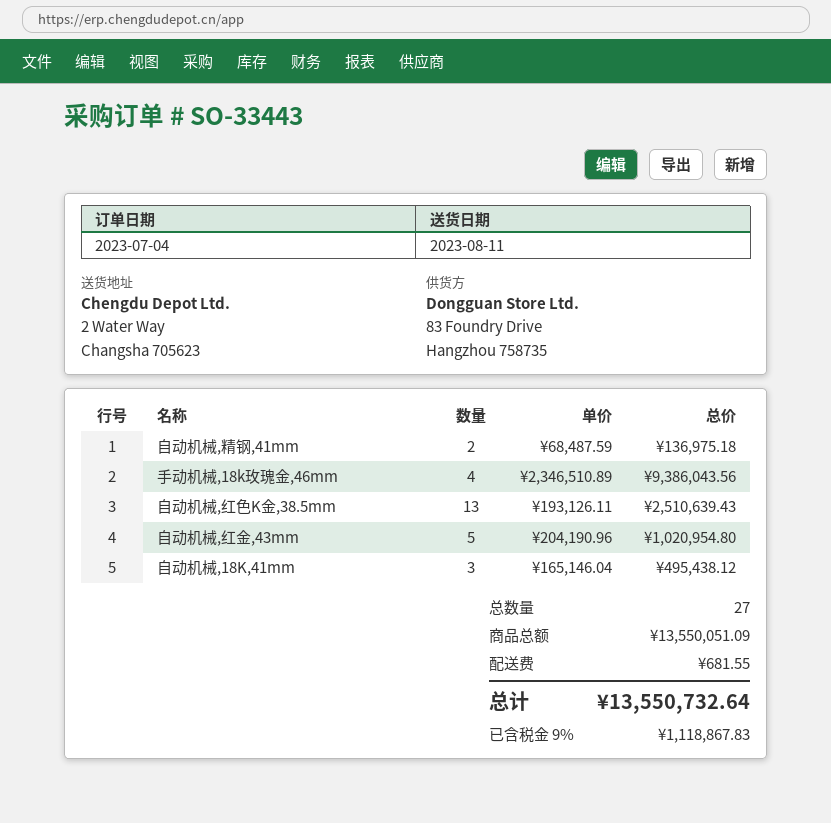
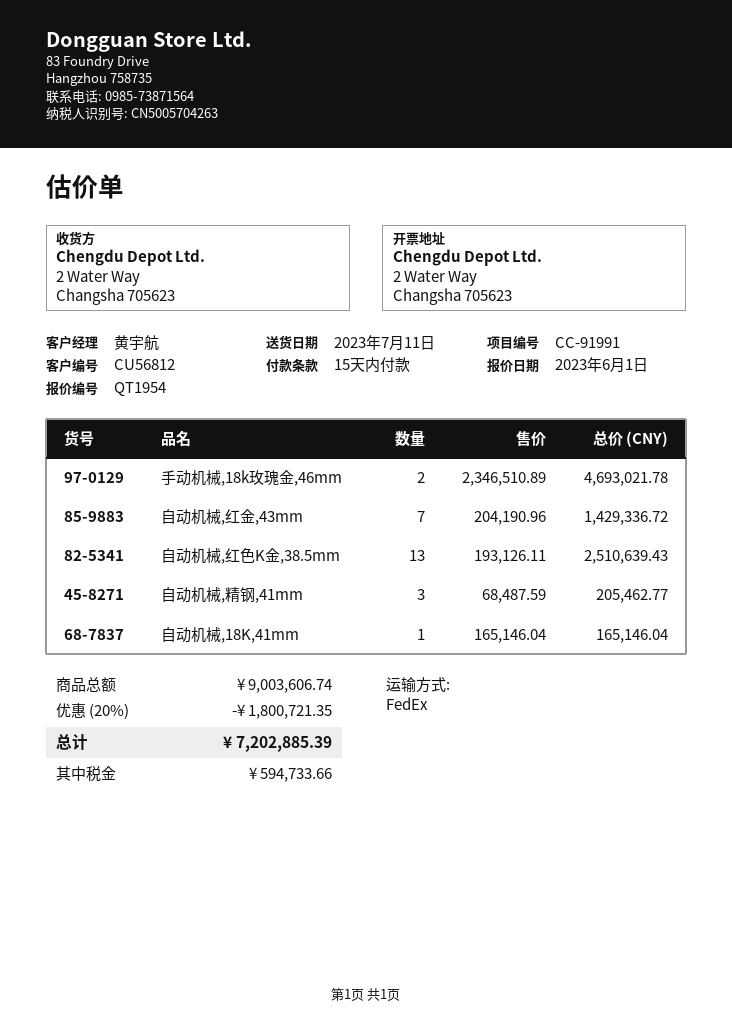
delivery date: 2023-08-11 -> 2023-07-11
自动机械,精钢,41mm: 2 x 68487.59 = 136975.18 -> 3 x 68487.59 = 205462.77
手动机械,18k玫瑰金,46mm: 4 x 2346510.89 = 9386043.56 -> 2 x 2346510.89 = 4693021.78
自动机械,红金,43mm: 5 x 204190.96 = 1020954.80 -> 7 x 204190.96 = 1429336.72
自动机械,18K,41mm: 3 x 165146.04 = 495438.12 -> 1 x 165146.04 = 165146.04
subtotal: 13550051.09 -> 9003606.74
discount: none -> 20% = 1800721.35
shipping: 681.55 -> none
tax: 1118867.83 -> 594733.66
total: 13550732.64 -> 7202885.39

